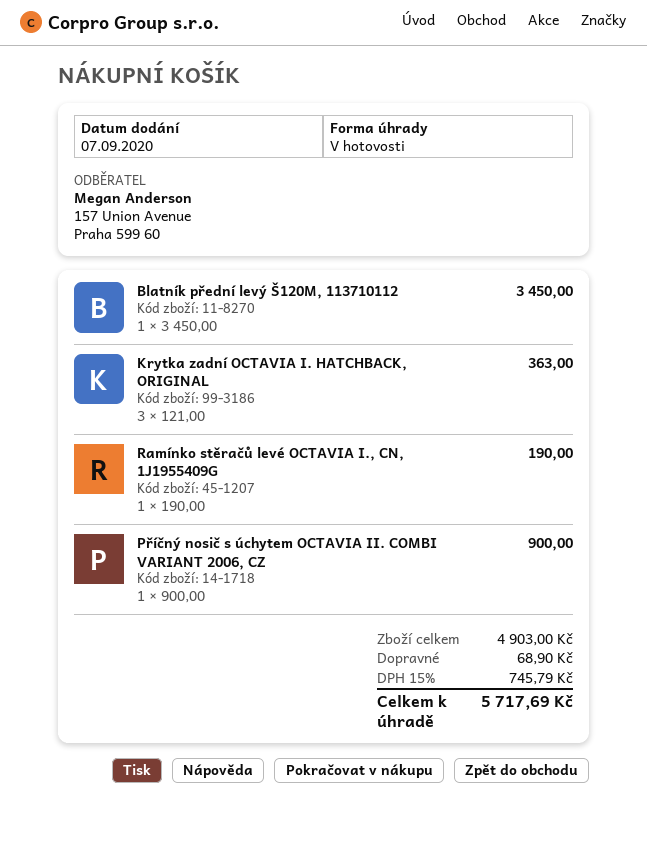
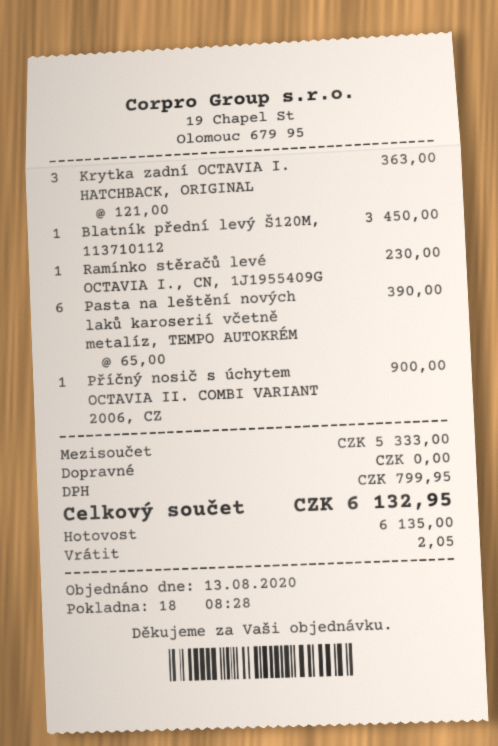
Ramínko stěračů levé OCTAVIA I., CN, 1J1955409G: 1 x 190.00 = 190.00 -> 1 x 230.00 = 230.00
Pasta na leštění nových laků karoserií včetně metalíz, TEMPO AUTOKRÉM: none -> 6 x 65.00 = 390.00
subtotal: 4903.00 -> 5333.00
shipping: 68.90 -> 0.00
tax: 745.79 -> 799.95
total: 5717.69 -> 6132.95

